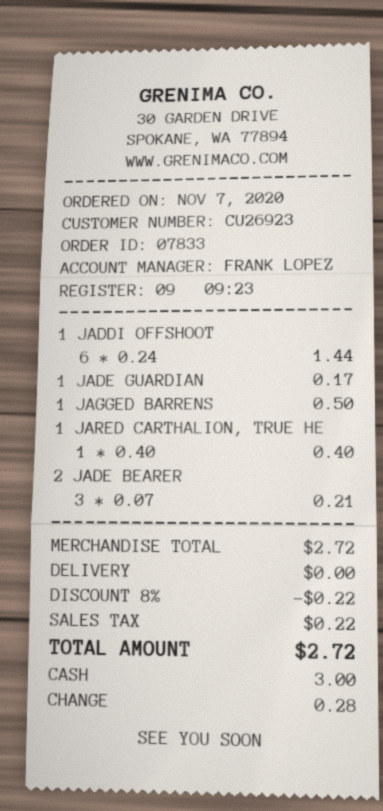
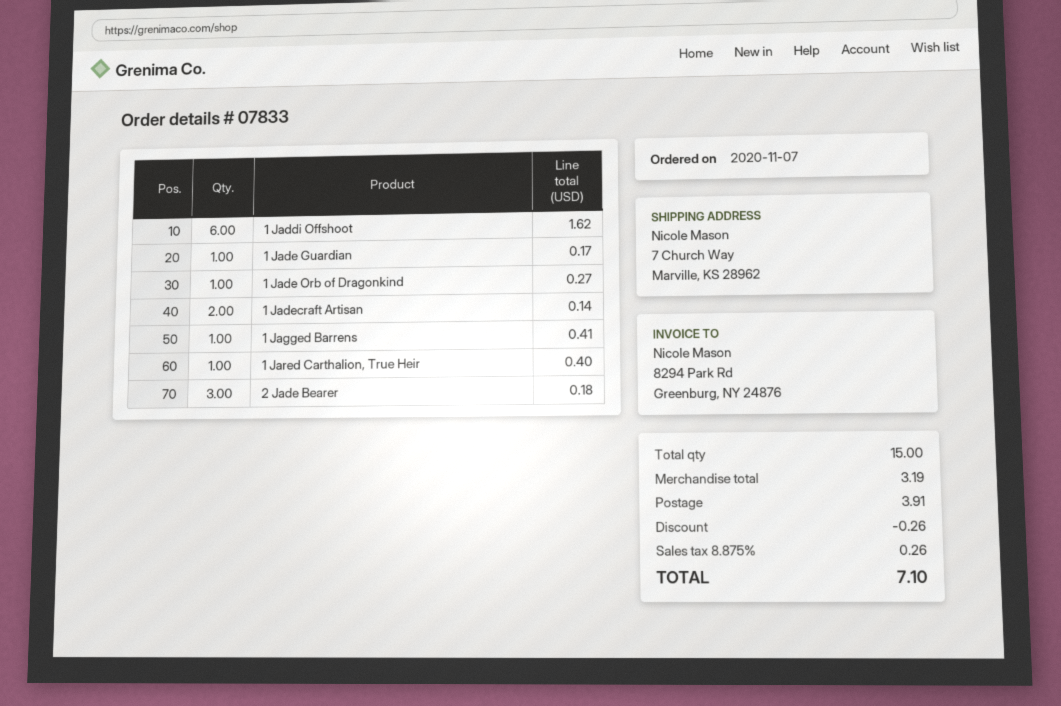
1 JADDI OFFSHOOT: 6 for 1.44 -> 6 for 1.62
1 JAGGED BARRENS: 1 for 0.50 -> 1 for 0.41
2 JADE BEARER: 3 for 0.21 -> 3 for 0.18
1 Jade Orb of Dragonkind: none -> 1 for 0.27
1 Jadecraft Artisan: none -> 2 for 0.14
subtotal: 2.72 -> 3.19
discount: 0.22 -> 0.26
shipping: 0.00 -> 3.91
tax: 0.22 -> 0.26
total: 2.72 -> 7.10

